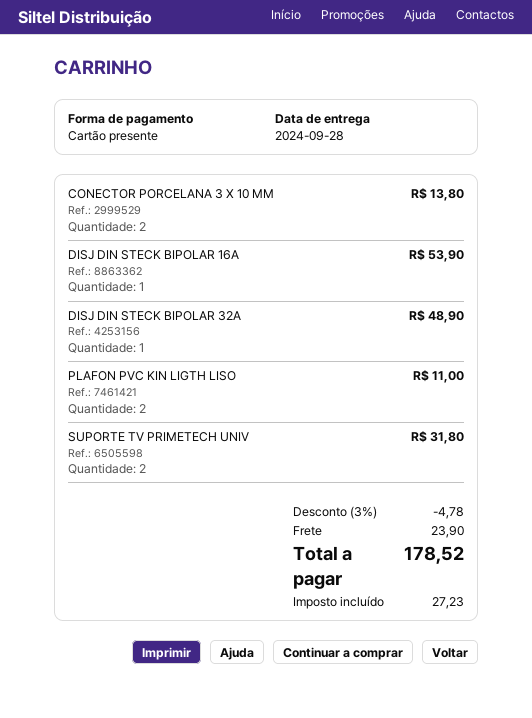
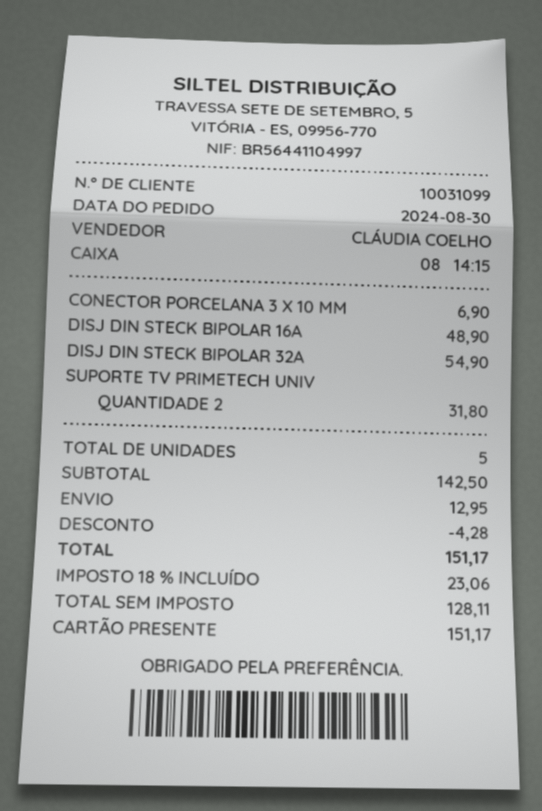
CONECTOR PORCELANA 3 X 10 MM: 2 for 13.80 -> 1 for 6.90
DISJ DIN STECK BIPOLAR 16A: 1 for 53.90 -> 1 for 48.90
DISJ DIN STECK BIPOLAR 32A: 1 for 48.90 -> 1 for 54.90
PLAFON PVC KIN LIGTH LISO: 2 for 11.00 -> none
discount: 4.78 -> 4.28
shipping: 23.90 -> 12.95
tax: 27.23 -> 23.06
total: 178.52 -> 151.17

